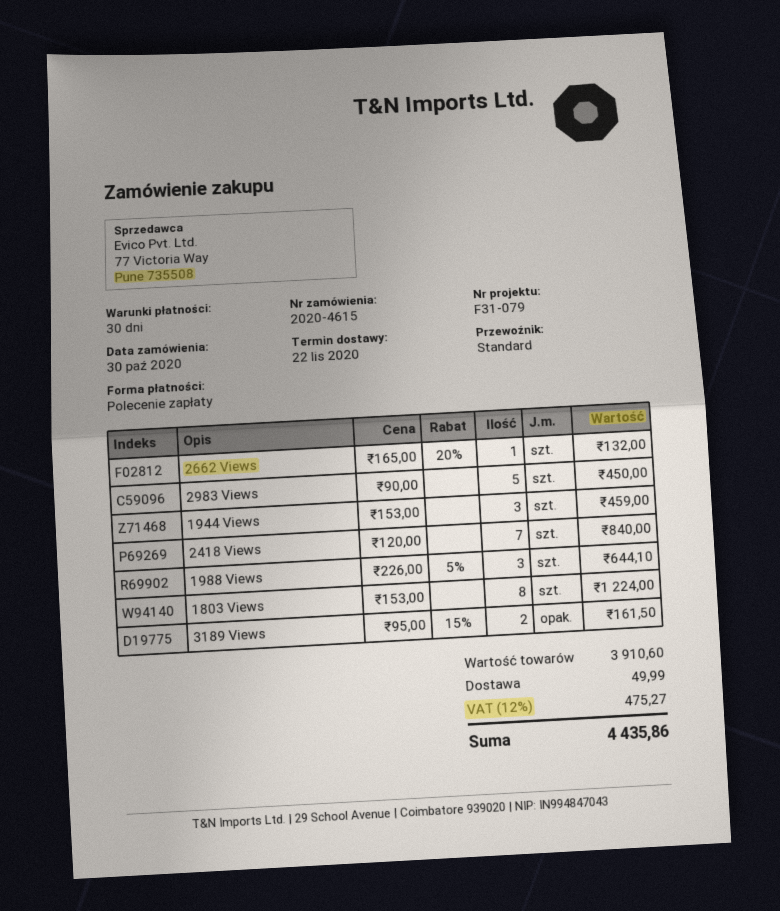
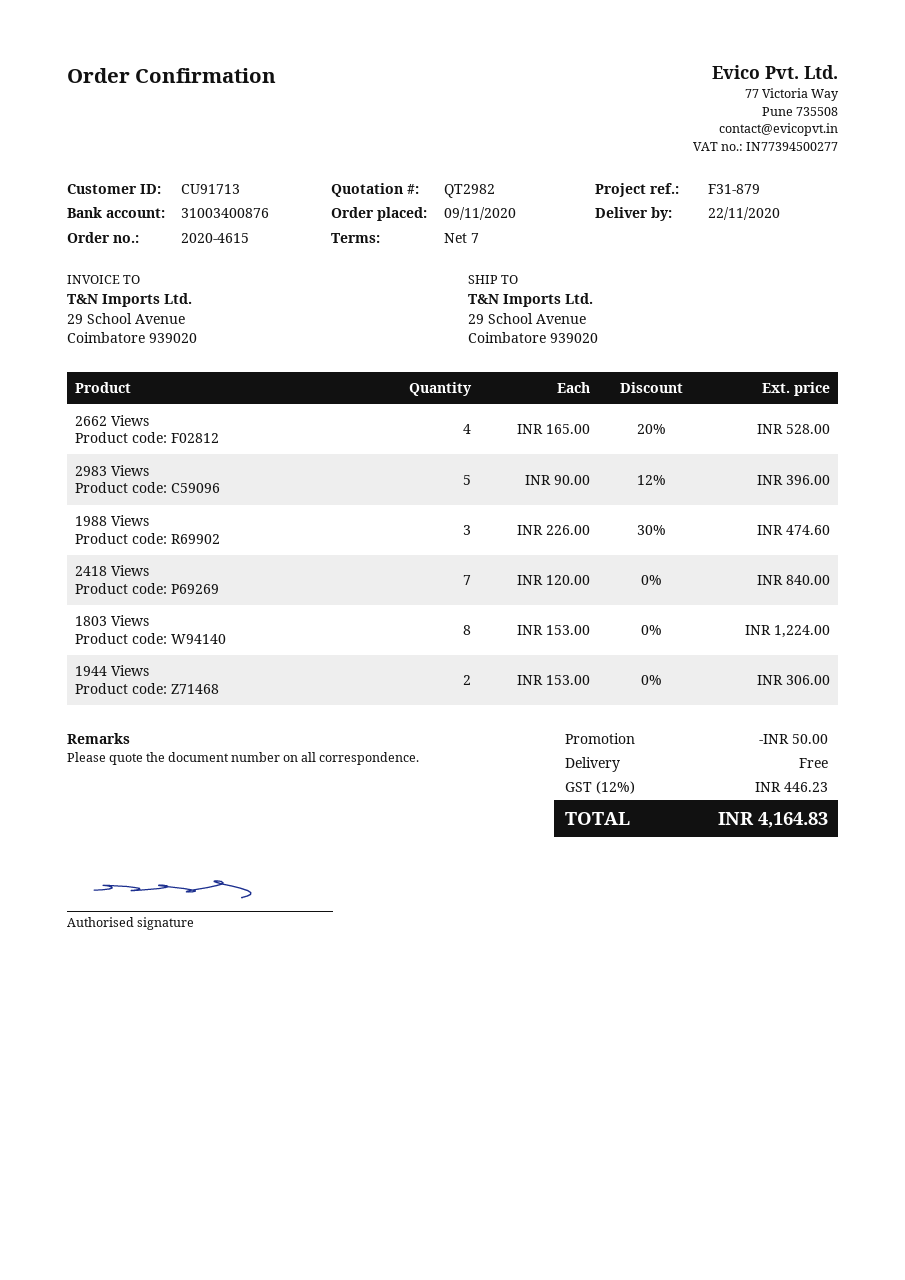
order date: 2020-10-30 -> 2020-11-09
payment terms: 30 days -> 7 days
reference: F31-079 -> F31-879
2662 Views: 1 x 165.00 - 20% = 132.00 -> 4 x 165.00 - 20% = 528.00
2983 Views: 5 x 90.00 = 450.00 -> 5 x 90.00 - 12% = 396.00
1944 Views: 3 x 153.00 = 459.00 -> 2 x 153.00 = 306.00
1988 Views: 3 x 226.00 - 5% = 644.10 -> 3 x 226.00 - 30% = 474.60
3189 Views: 2 x 95.00 - 15% = 161.50 -> none
discount: none -> 50.00
shipping: 49.99 -> 0.00
tax: 12% = 475.27 -> 12% = 446.23
total: 4435.86 -> 4164.83

